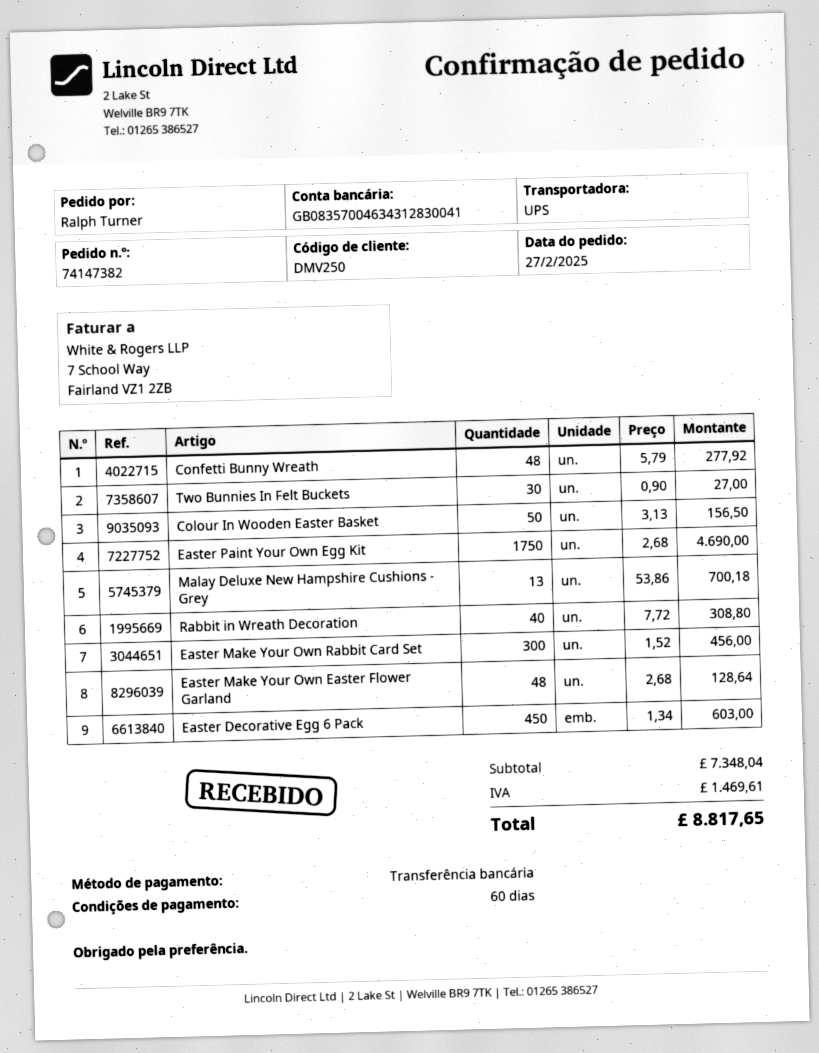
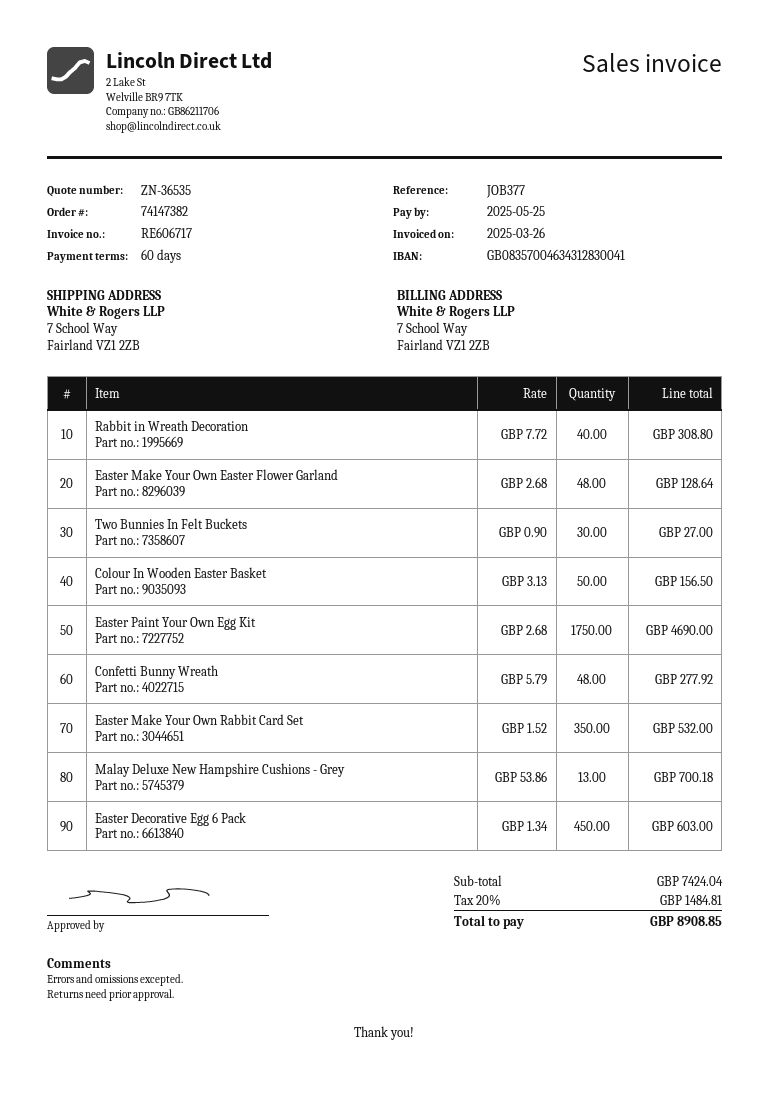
Easter Make Your Own Rabbit Card Set: 300 x 1.52 = 456.00 -> 350 x 1.52 = 532.00
subtotal: 7348.04 -> 7424.04
tax: 1469.61 -> 1484.81
total: 8817.65 -> 8908.85

